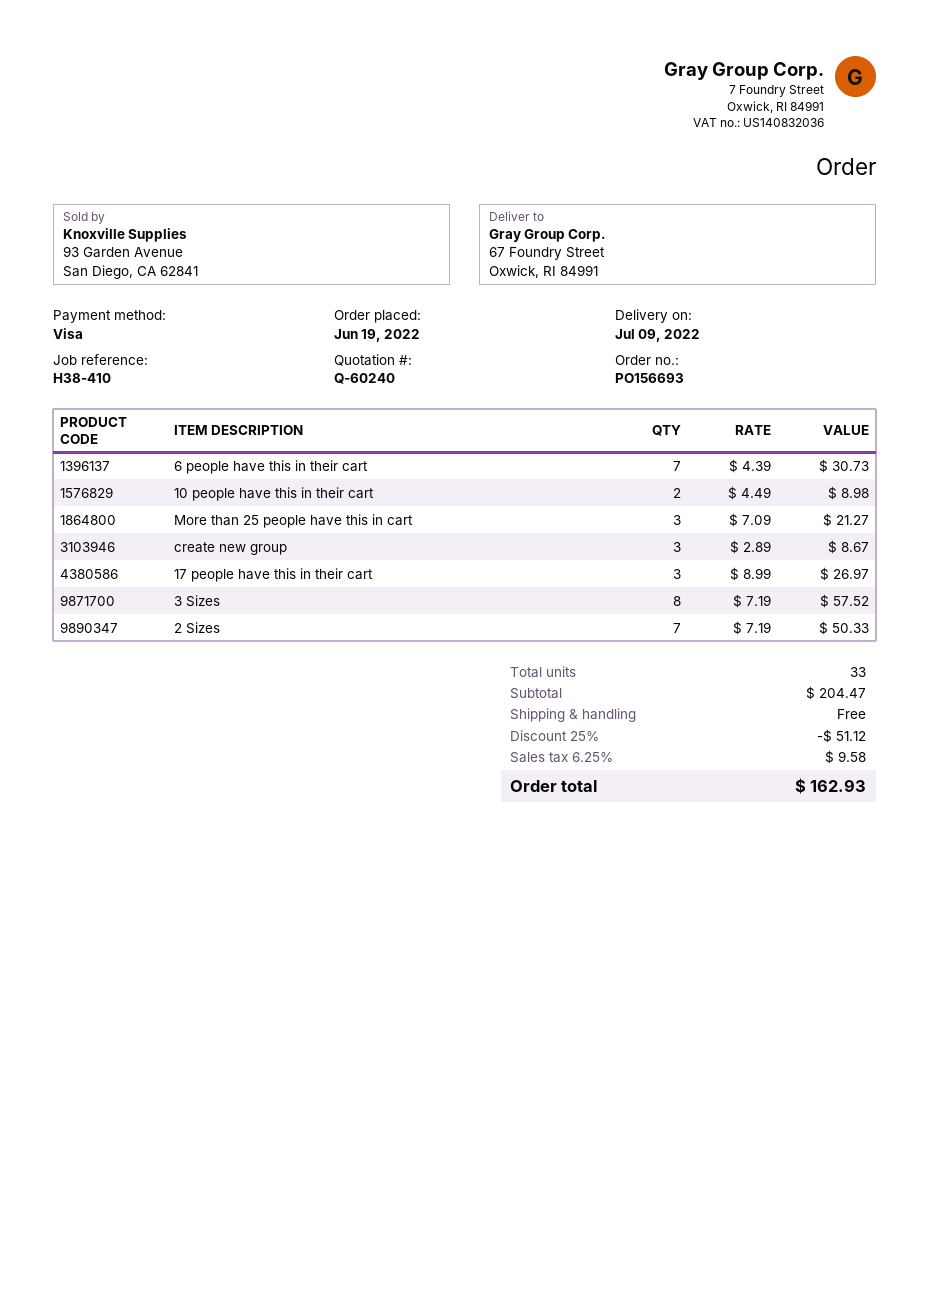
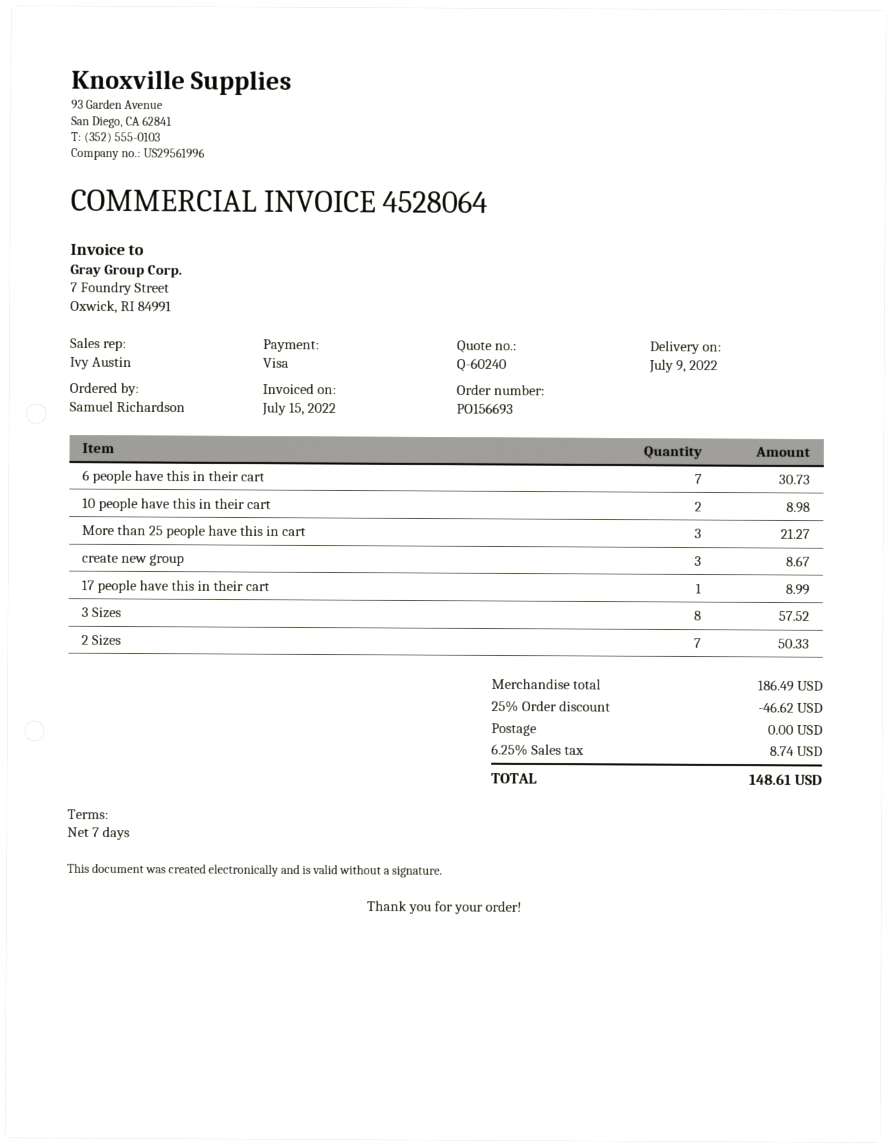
17 people have this in their cart: 3 for 26.97 -> 1 for 8.99
subtotal: 204.47 -> 186.49
discount: 25% = 51.12 -> 25% = 46.62
tax: 6.25% = 9.58 -> 6.25% = 8.74
total: 162.93 -> 148.61

